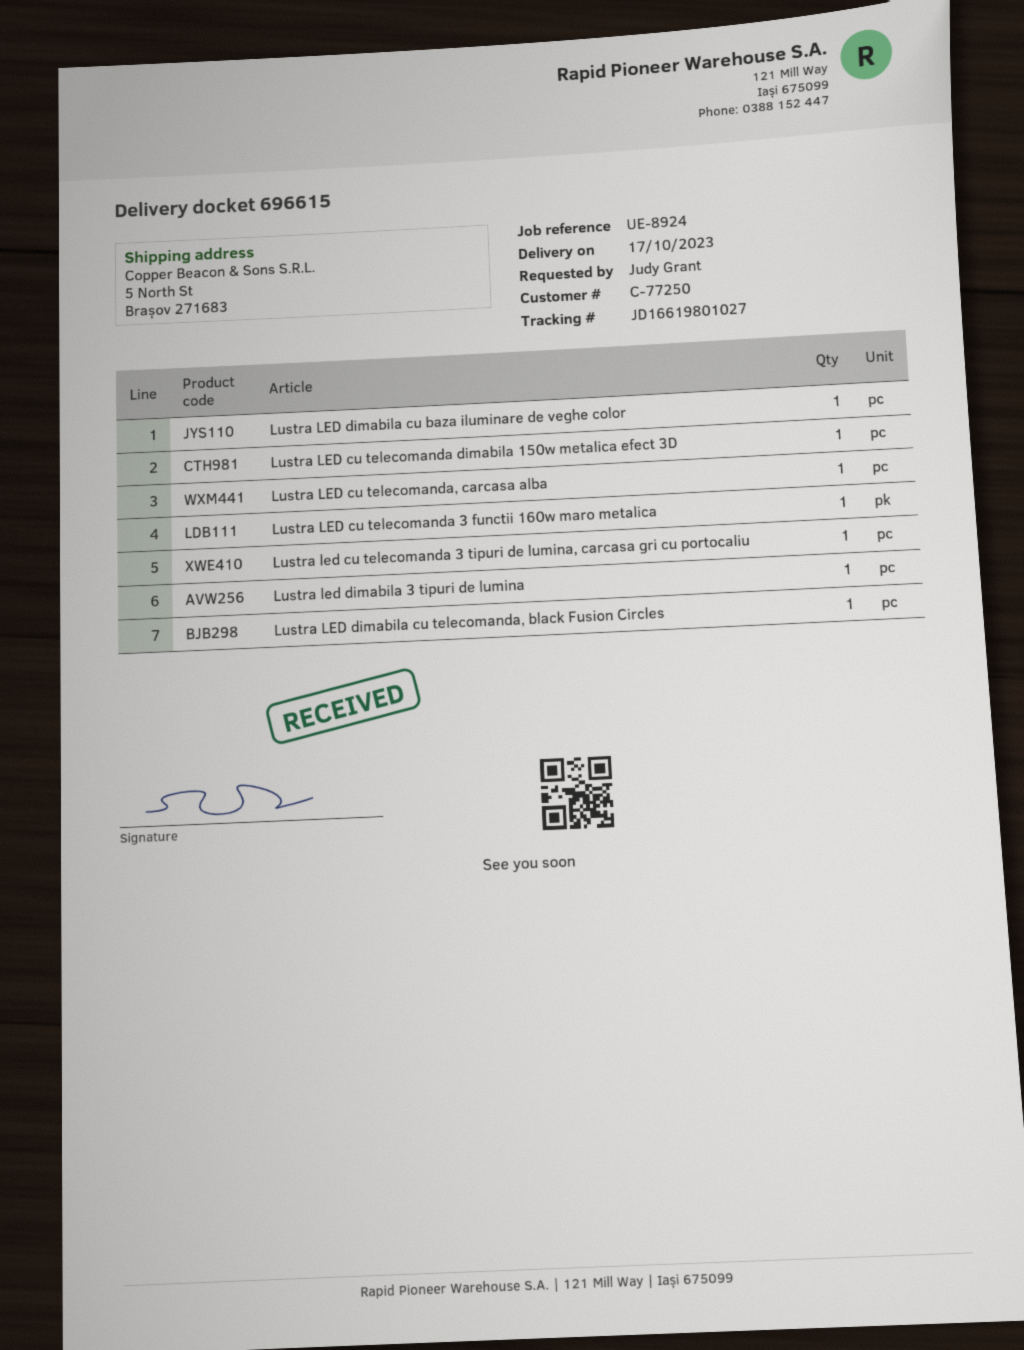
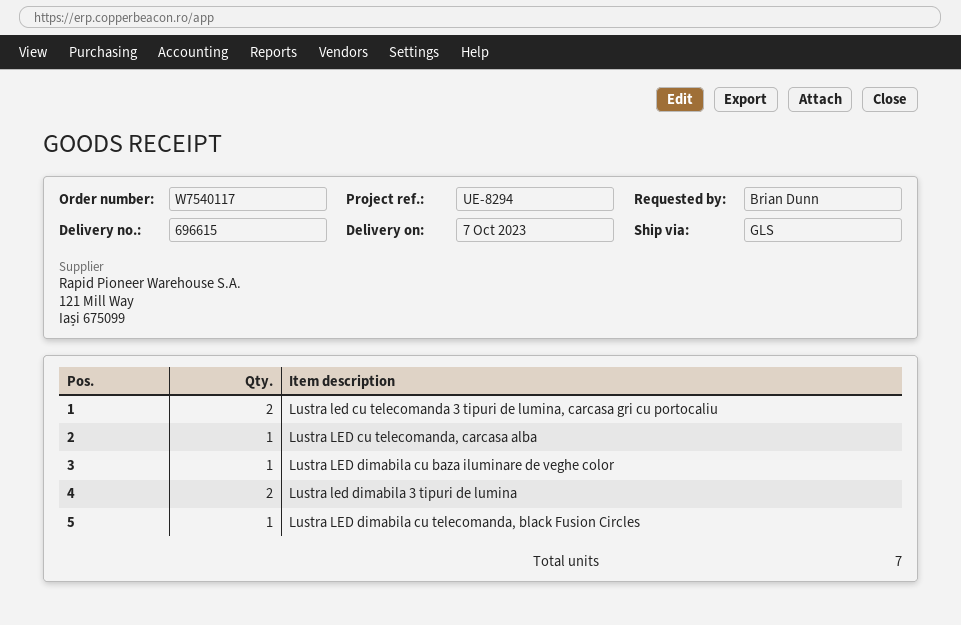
delivery date: 2023-10-17 -> 2023-10-07
reference: UE-8924 -> UE-8294
ordered by: Judy Grant -> Brian Dunn
Lustra LED cu telecomanda dimabila 150w metalica efect 3D: 1 -> none
Lustra LED cu telecomanda 3 functii 160w maro metalica: 1 -> none
Lustra led cu telecomanda 3 tipuri de lumina, carcasa gri cu portocaliu: 1 -> 2
Lustra led dimabila 3 tipuri de lumina: 1 -> 2

